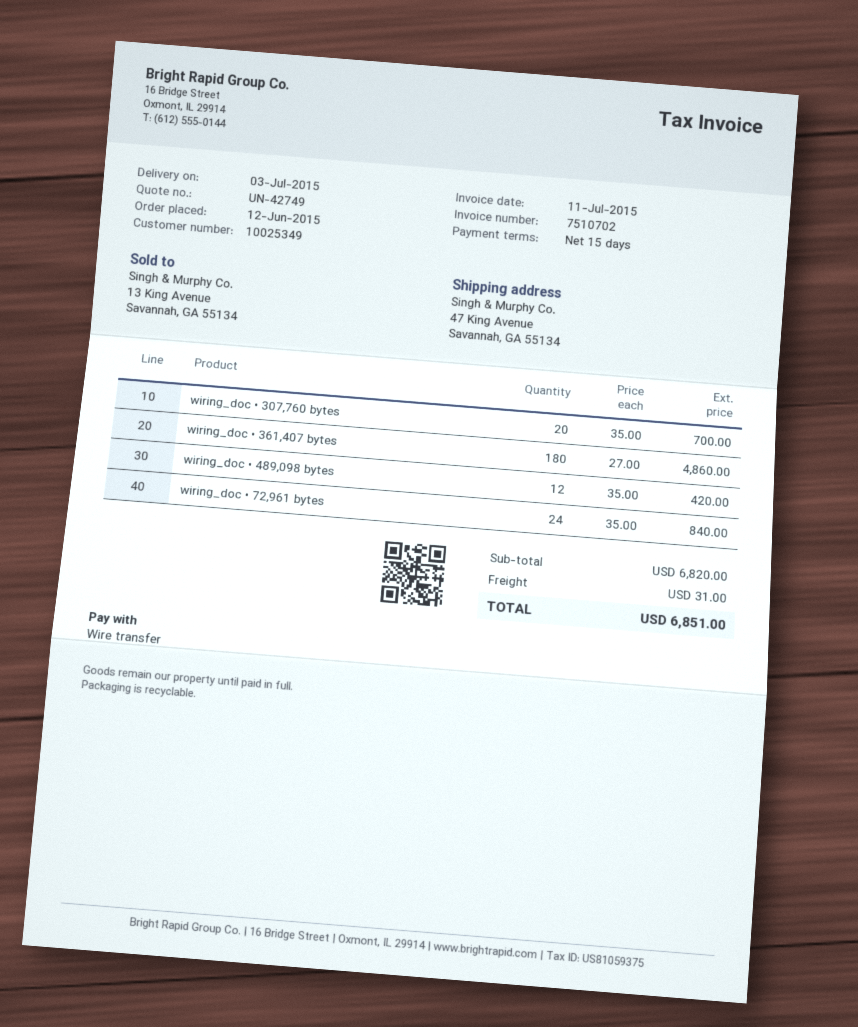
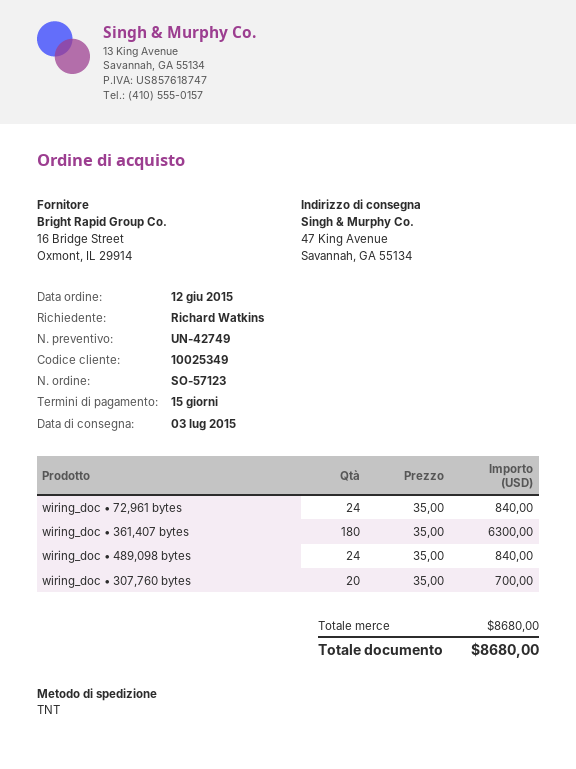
wiring_doc • 361,407 bytes: 180 x 27.00 = 4860.00 -> 180 x 35.00 = 6300.00
wiring_doc • 489,098 bytes: 12 x 35.00 = 420.00 -> 24 x 35.00 = 840.00
subtotal: 6820.00 -> 8680.00
shipping: 31.00 -> none
total: 6851.00 -> 8680.00

